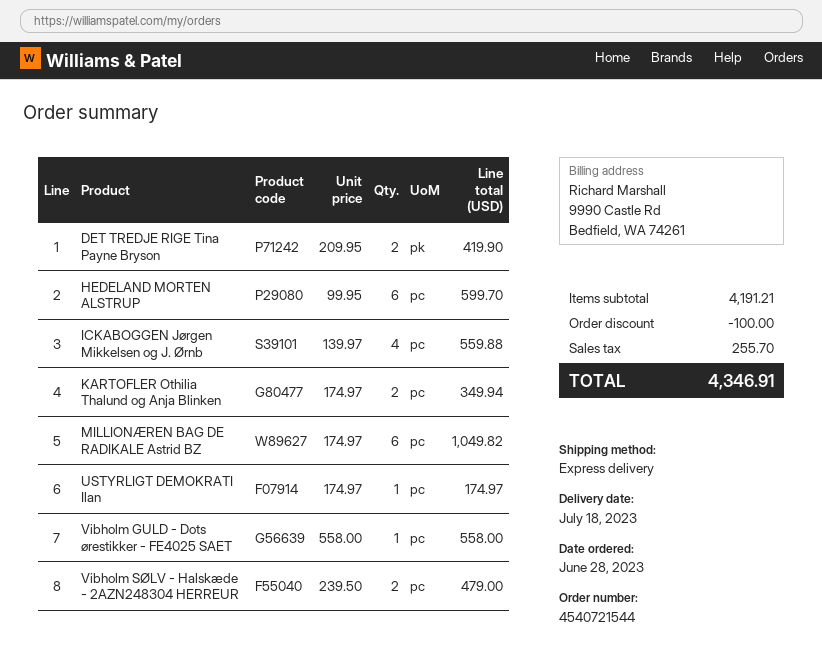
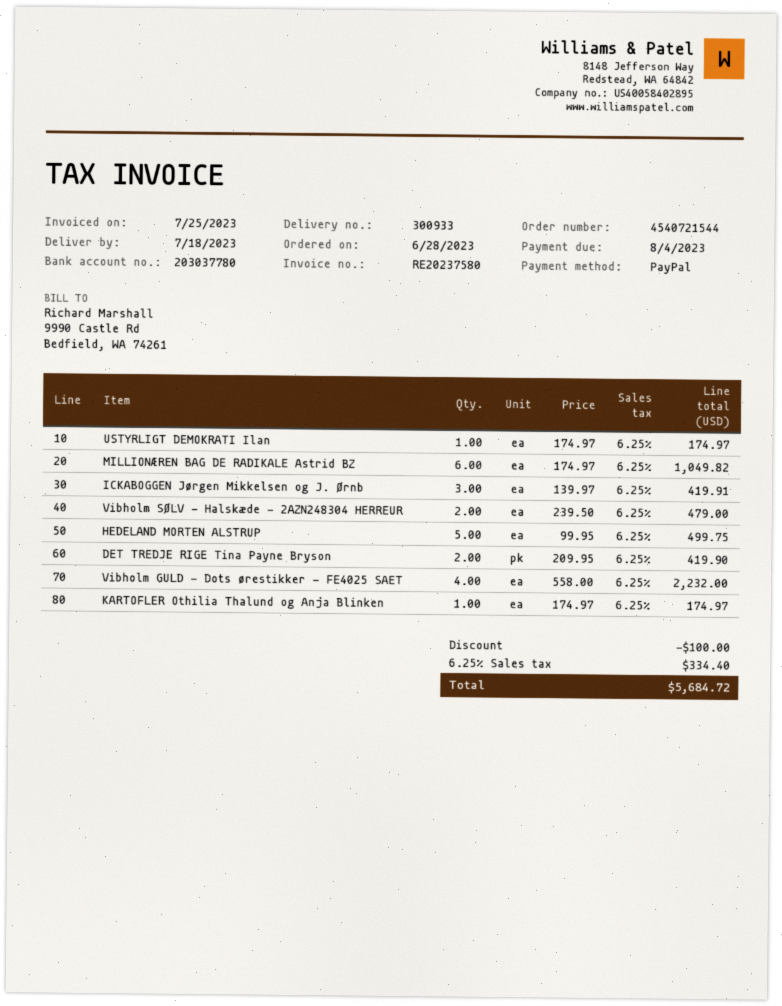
HEDELAND MORTEN ALSTRUP: 6 x 99.95 = 599.70 -> 5 x 99.95 = 499.75
ICKABOGGEN Jørgen Mikkelsen og J. Ørnb: 4 x 139.97 = 559.88 -> 3 x 139.97 = 419.91
KARTOFLER Othilia Thalund og Anja Blinken: 2 x 174.97 = 349.94 -> 1 x 174.97 = 174.97
Vibholm GULD - Dots ørestikker - FE4025 SAET: 1 x 558.00 = 558.00 -> 4 x 558.00 = 2232.00
tax: 255.70 -> 334.40
total: 4346.91 -> 5684.72

